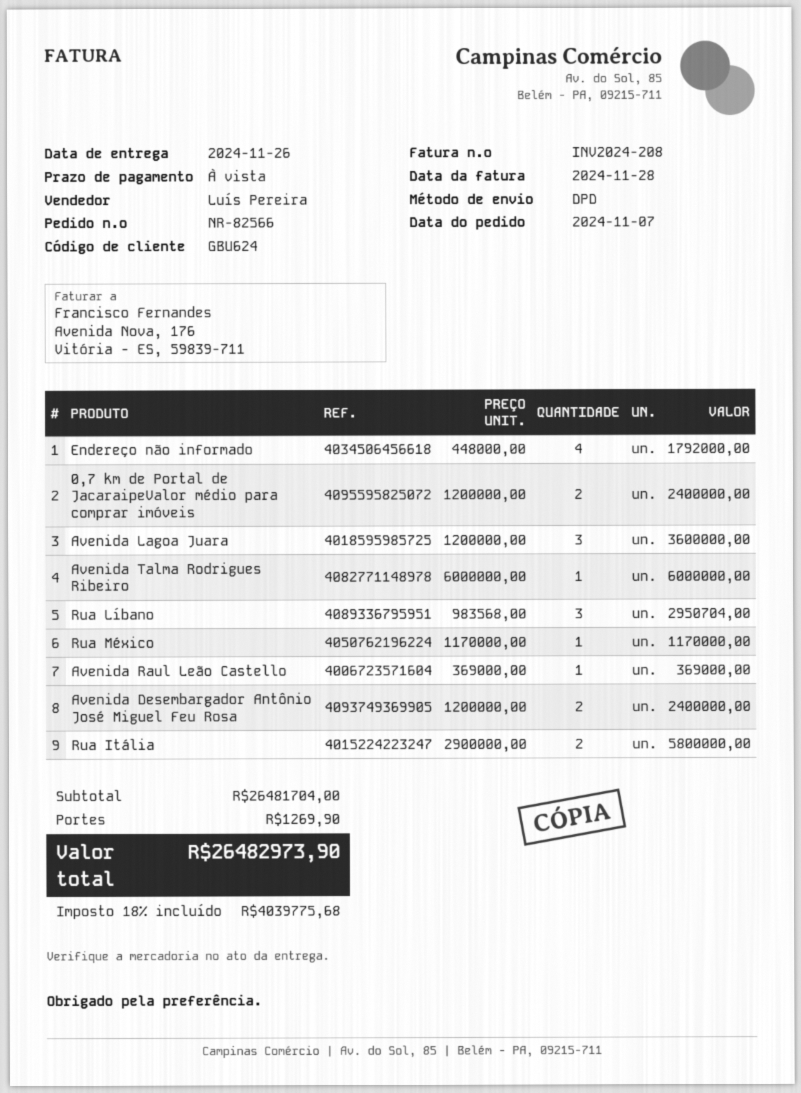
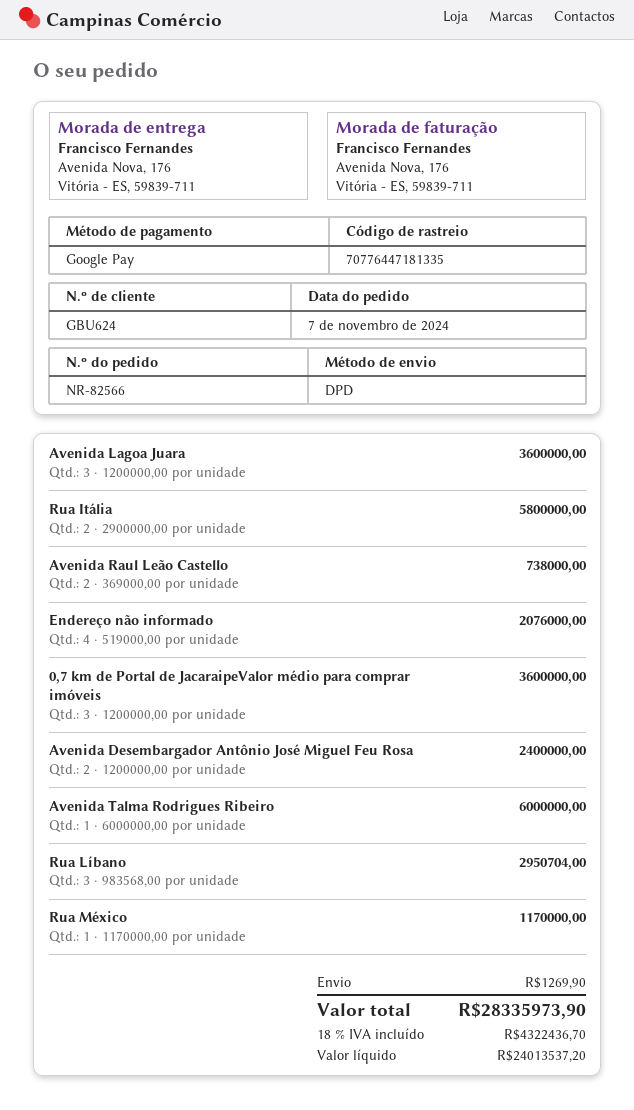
Endereço não informado: 4 x 448000.00 = 1792000.00 -> 4 x 519000.00 = 2076000.00
0,7 km de Portal de JacaraipeValor médio para comprar imóveis: 2 x 1200000.00 = 2400000.00 -> 3 x 1200000.00 = 3600000.00
Avenida Raul Leão Castello: 1 x 369000.00 = 369000.00 -> 2 x 369000.00 = 738000.00
tax: 18% = 4039775.68 -> 18% = 4322436.70
total: 26482973.90 -> 28335973.90

